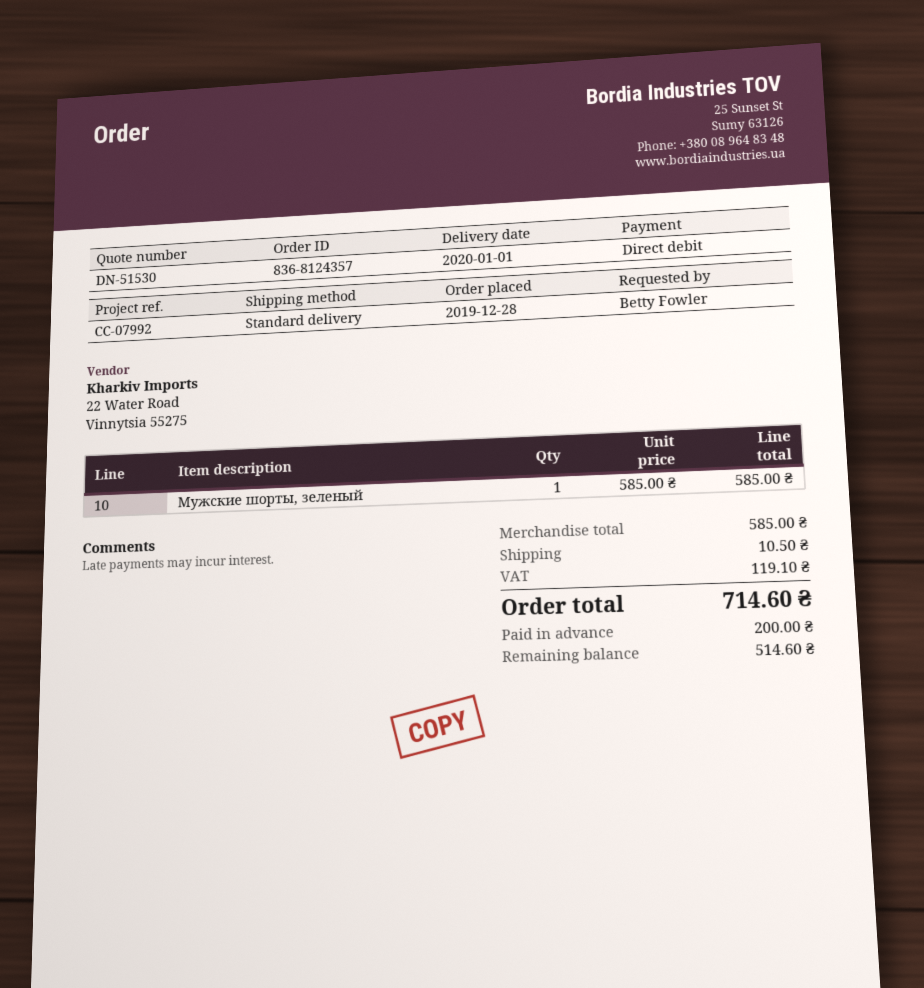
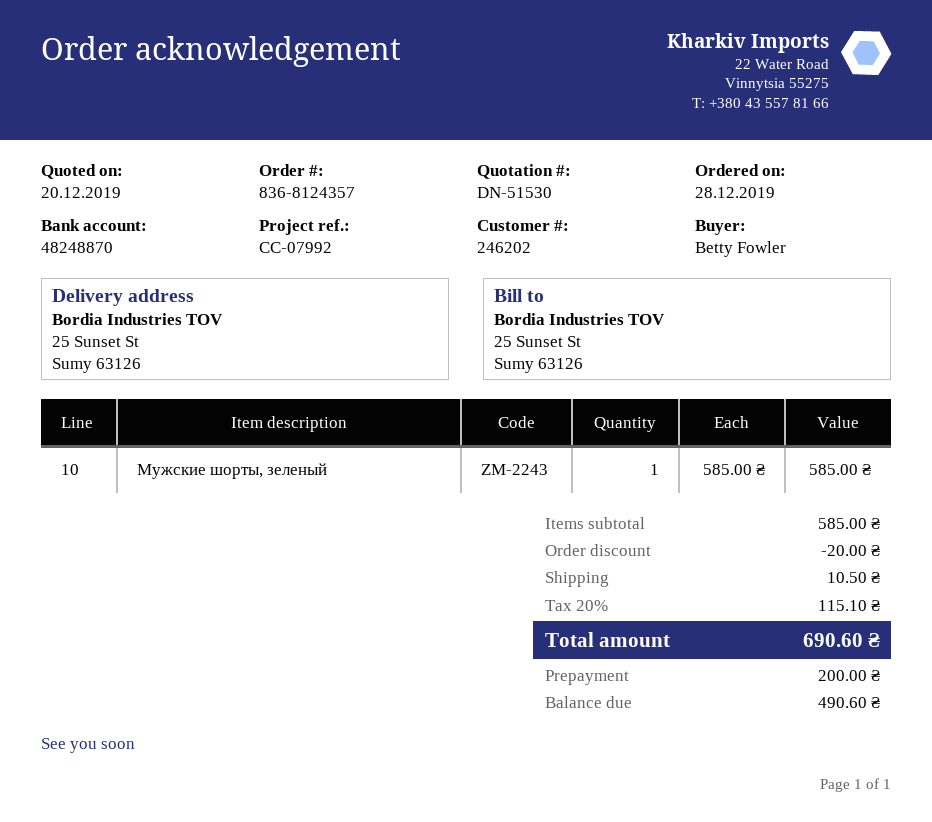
discount: none -> 20.00
tax: 119.10 -> 115.10
total: 714.60 -> 690.60
balance: 514.60 -> 490.60

